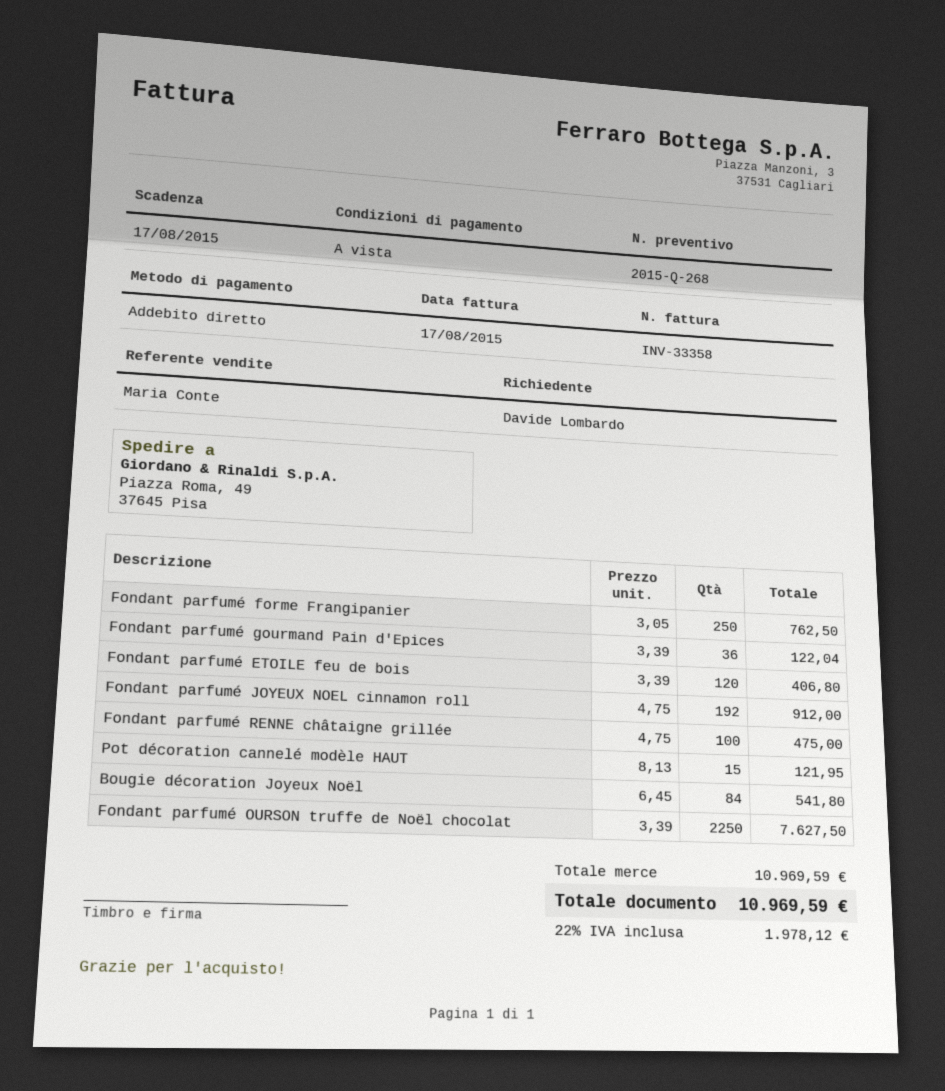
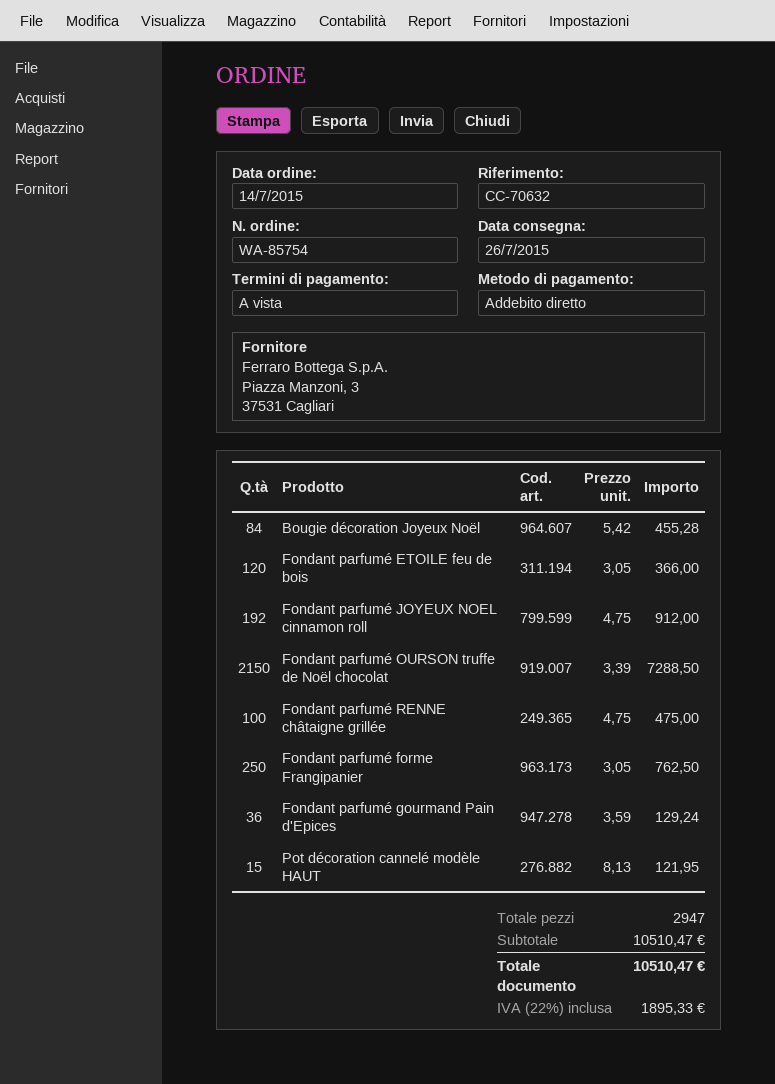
Fondant parfumé gourmand Pain d'Epices: 36 x 3.39 = 122.04 -> 36 x 3.59 = 129.24
Fondant parfumé ETOILE feu de bois: 120 x 3.39 = 406.80 -> 120 x 3.05 = 366.00
Bougie décoration Joyeux Noël: 84 x 6.45 = 541.80 -> 84 x 5.42 = 455.28
Fondant parfumé OURSON truffe de Noël chocolat: 2250 x 3.39 = 7627.50 -> 2150 x 3.39 = 7288.50
subtotal: 10969.59 -> 10510.47
tax: 22% = 1978.12 -> 22% = 1895.33
total: 10969.59 -> 10510.47

